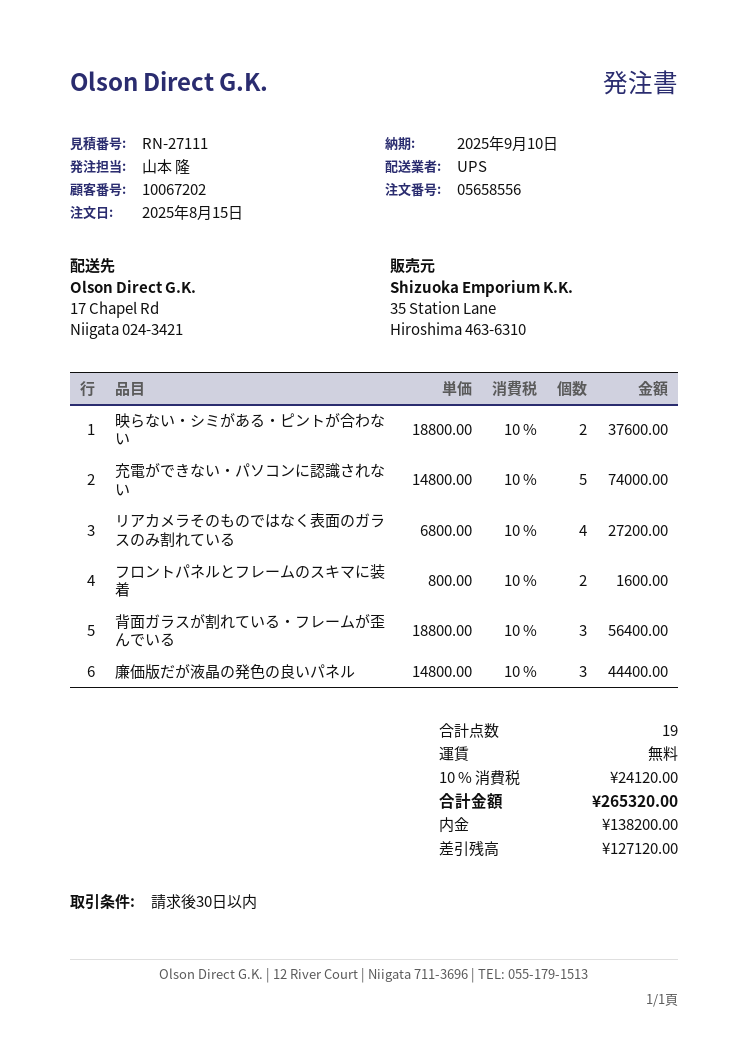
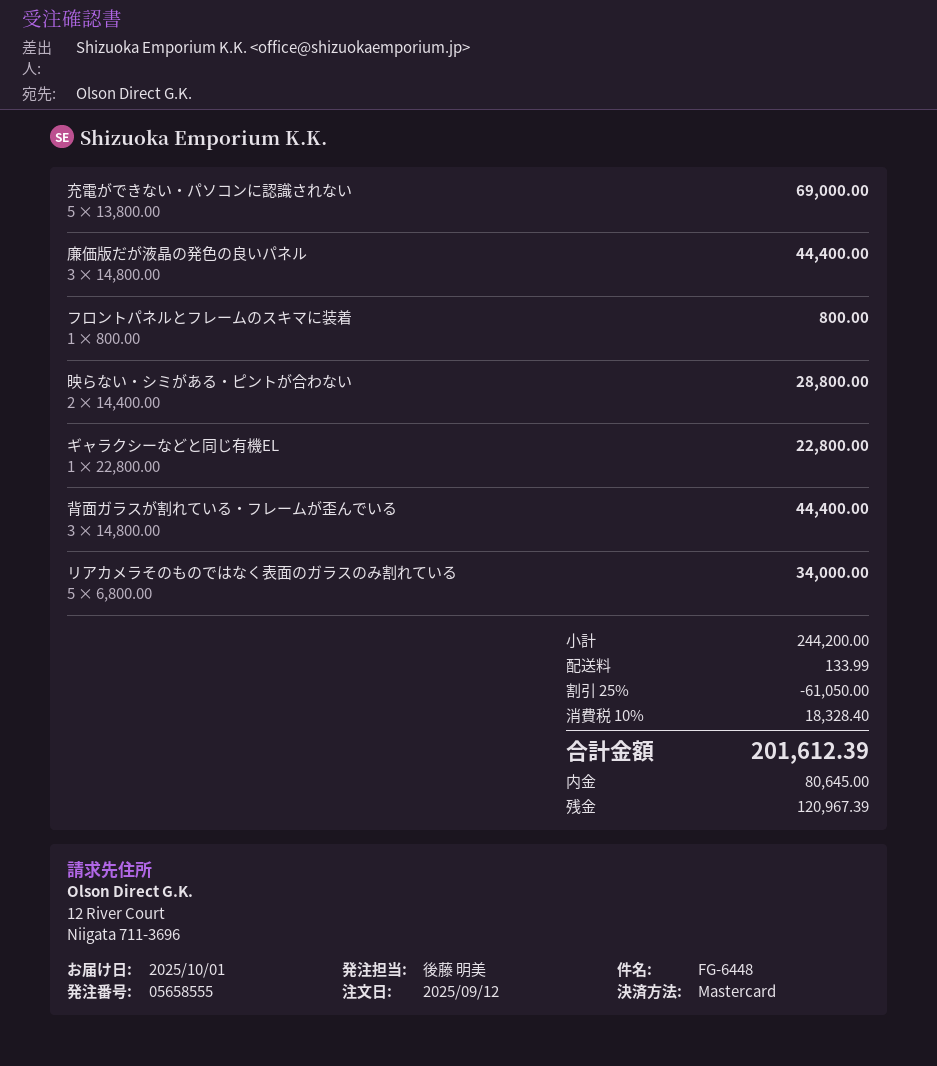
order number: 05658556 -> 05658555
order date: 2025-08-15 -> 2025-09-12
delivery date: 2025-09-10 -> 2025-10-01
ordered by: 山本 隆 -> 後藤 明美
映らない・シミがある・ピントが合わない: 2 x 18800.00 = 37600.00 -> 2 x 14400.00 = 28800.00
充電ができない・パソコンに認識されない: 5 x 14800.00 = 74000.00 -> 5 x 13800.00 = 69000.00
リアカメラそのものではなく表面のガラスのみ割れている: 4 x 6800.00 = 27200.00 -> 5 x 6800.00 = 34000.00
フロントパネルとフレームのスキマに装着: 2 x 800.00 = 1600.00 -> 1 x 800.00 = 800.00
背面ガラスが割れている・フレームが歪んでいる: 3 x 18800.00 = 56400.00 -> 3 x 14800.00 = 44400.00
ギャラクシーなどと同じ有機EL: none -> 1 x 22800.00 = 22800.00
discount: none -> 25% = 61050.00
shipping: 0.00 -> 133.99
tax: 10% = 24120.00 -> 10% = 18328.40
total: 265320.00 -> 201612.39
deposit: 138200.00 -> 80645.00
balance: 127120.00 -> 120967.39

